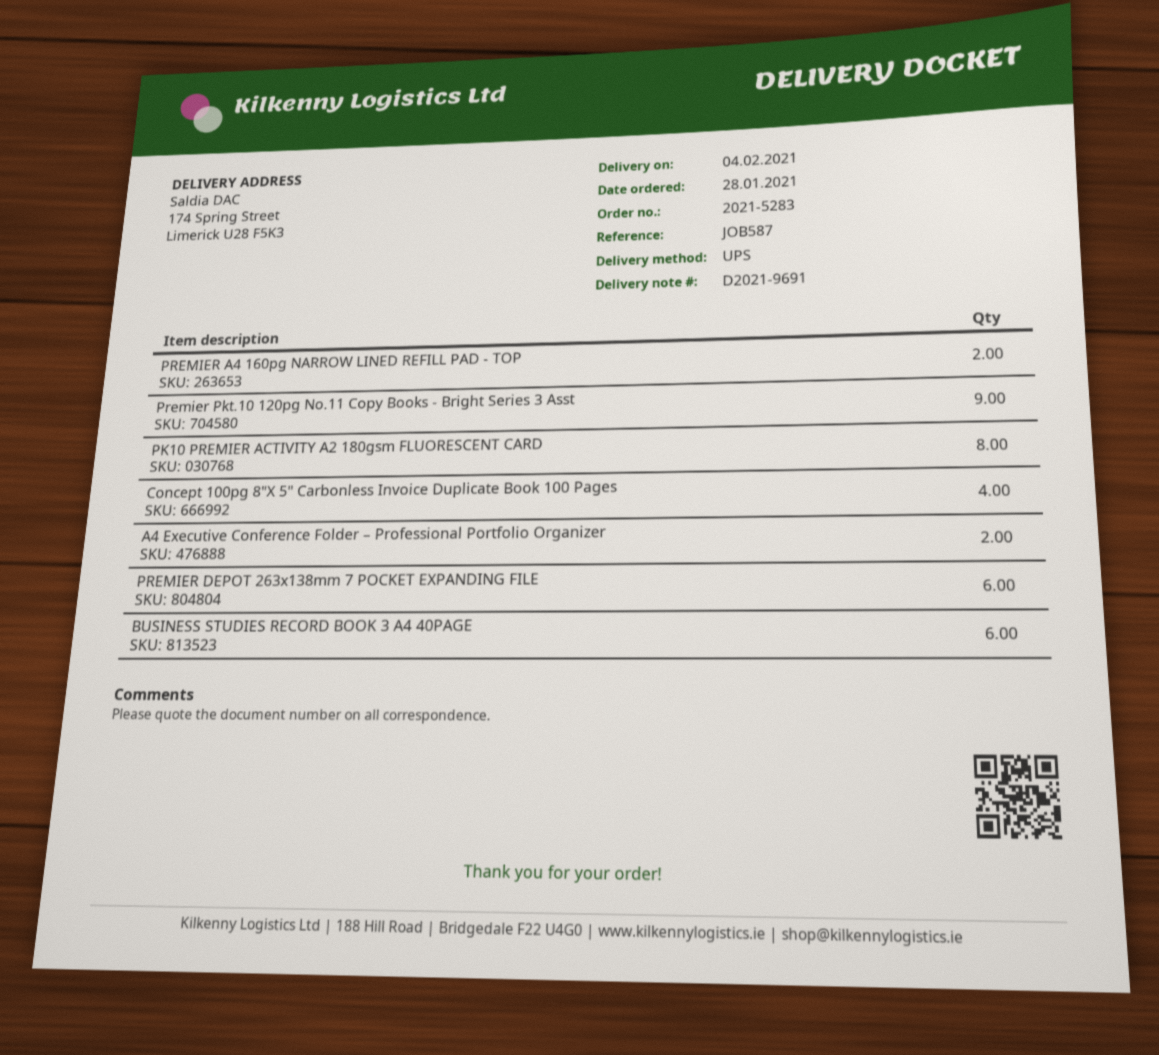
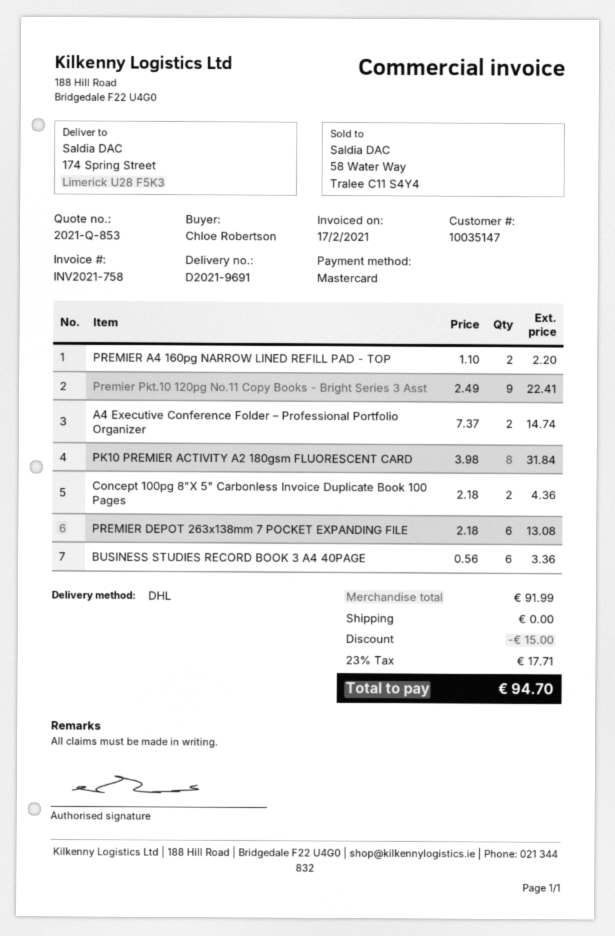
shipping method: UPS -> DHL
Concept 100pg 8"X 5" Carbonless Invoice Duplicate Book 100 Pages: 4 -> 2

